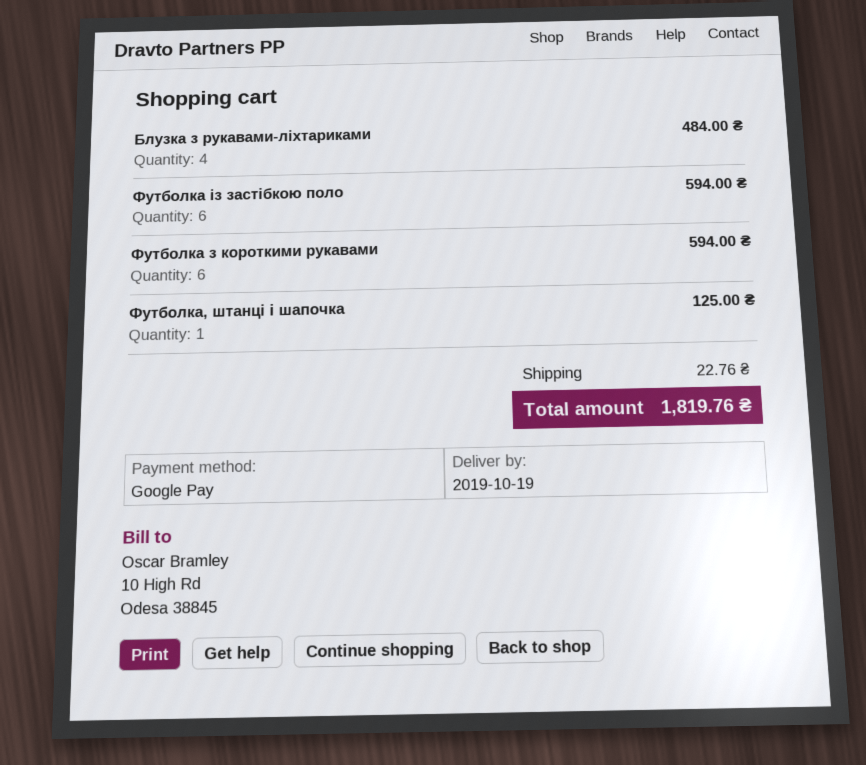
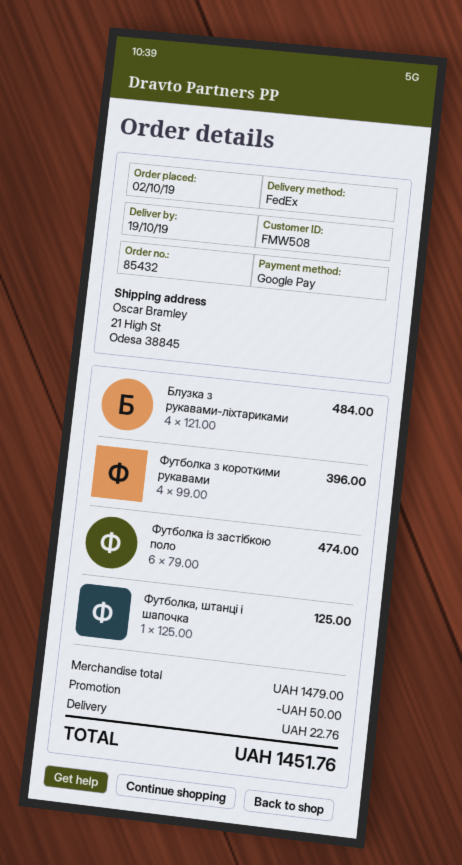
Футболка із застібкою поло: 6 for 594.00 -> 6 for 474.00
Футболка з короткими рукавами: 6 for 594.00 -> 4 for 396.00
discount: none -> 50.00
total: 1819.76 -> 1451.76

